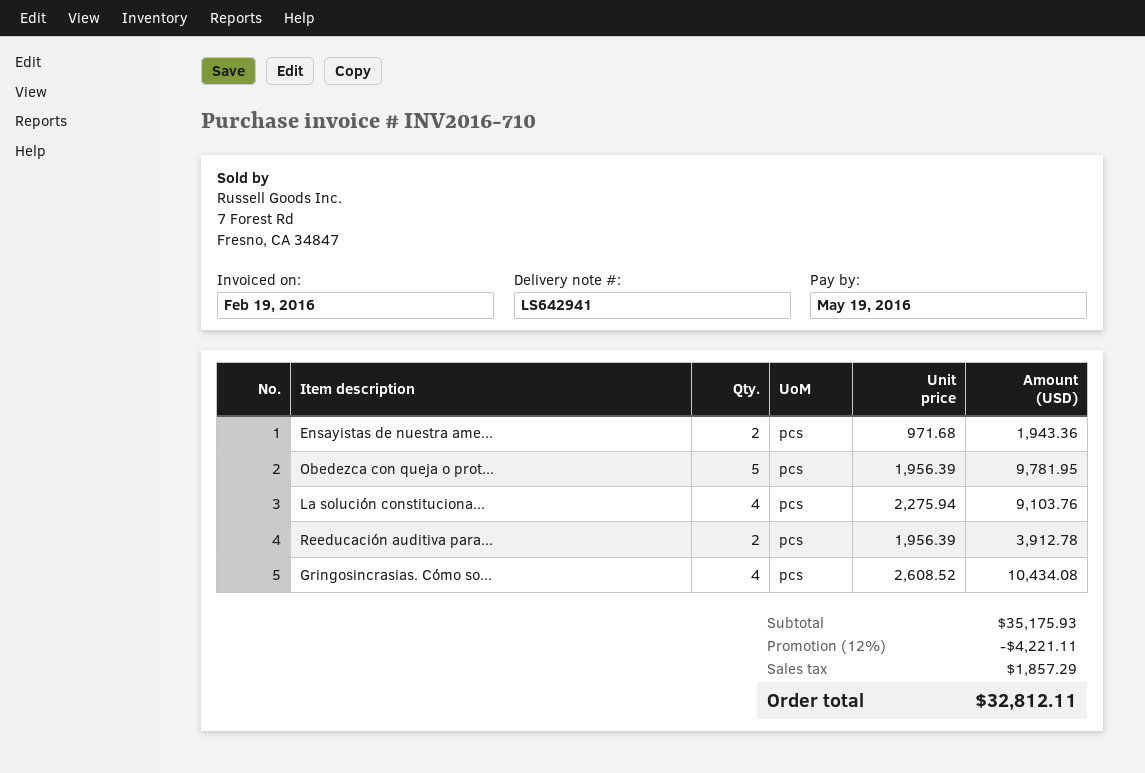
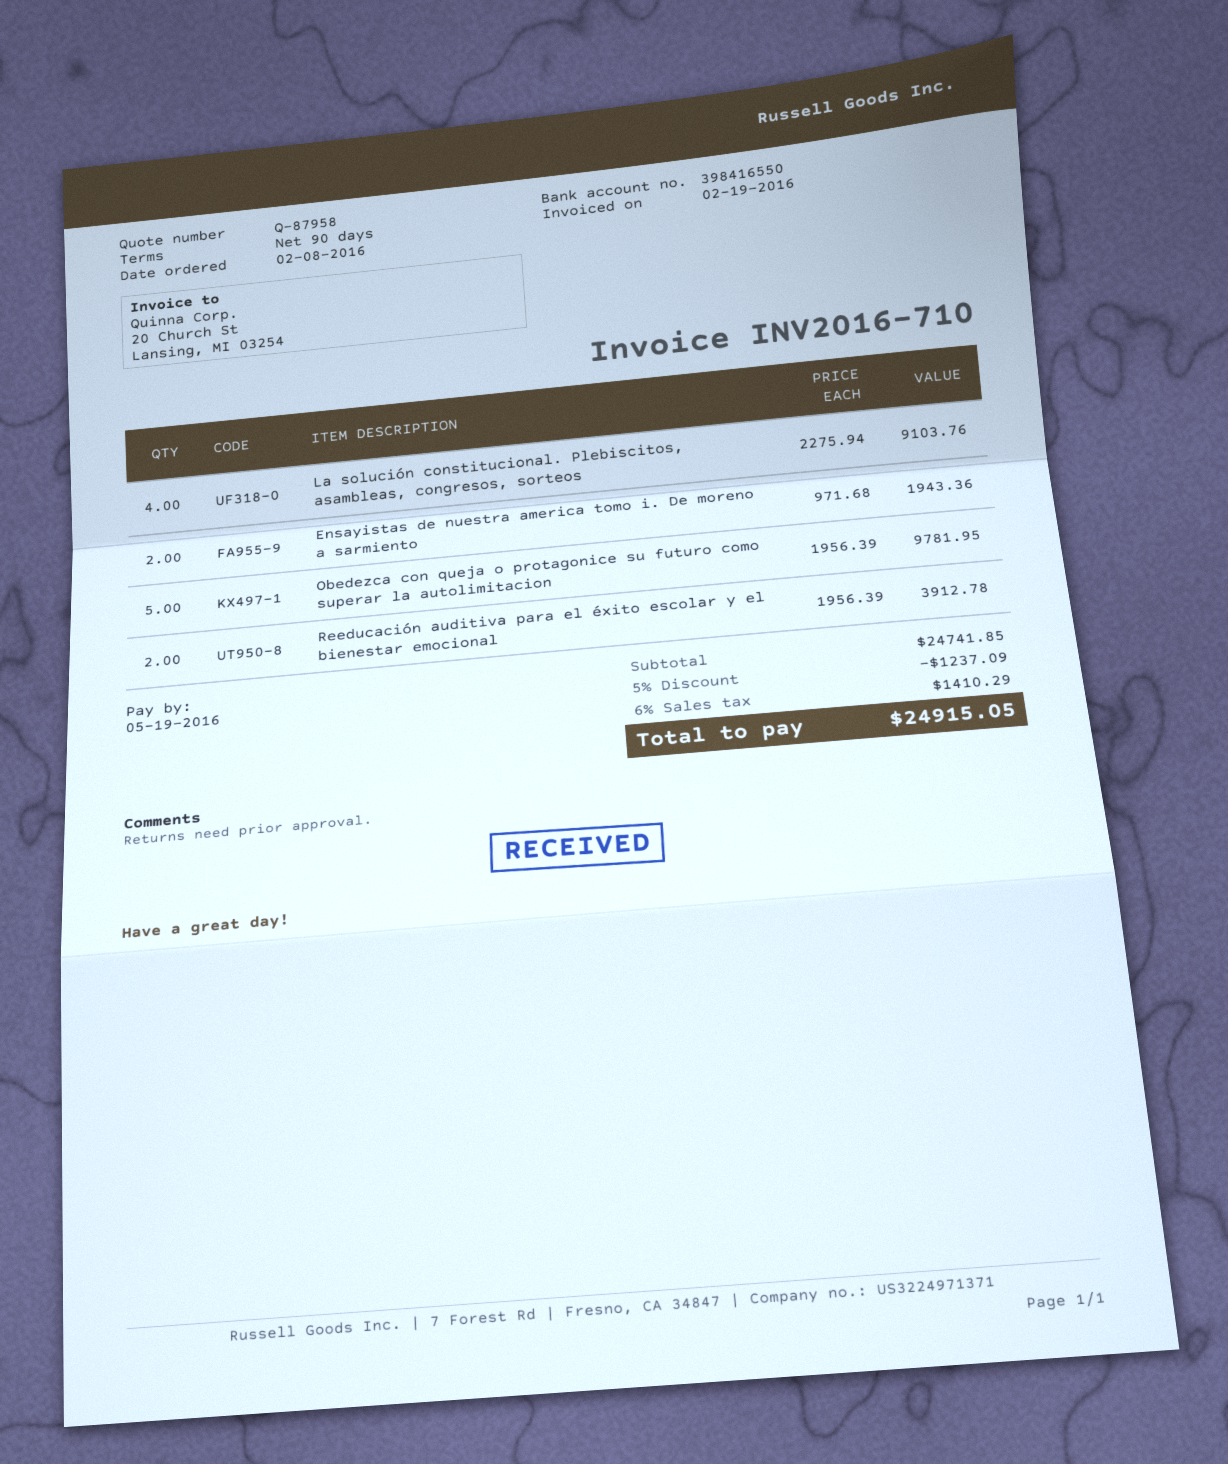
Gringosincrasias. Cómo so...: 4 x 2608.52 = 10434.08 -> none
subtotal: 35175.93 -> 24741.85
discount: 12% = 4221.11 -> 5% = 1237.09
tax: 1857.29 -> 1410.29
total: 32812.11 -> 24915.05

